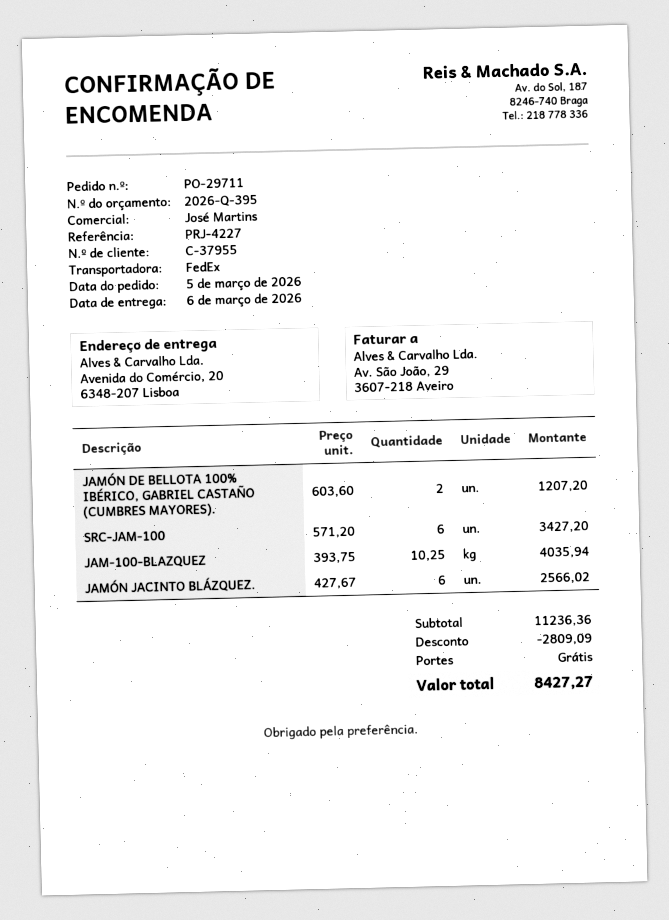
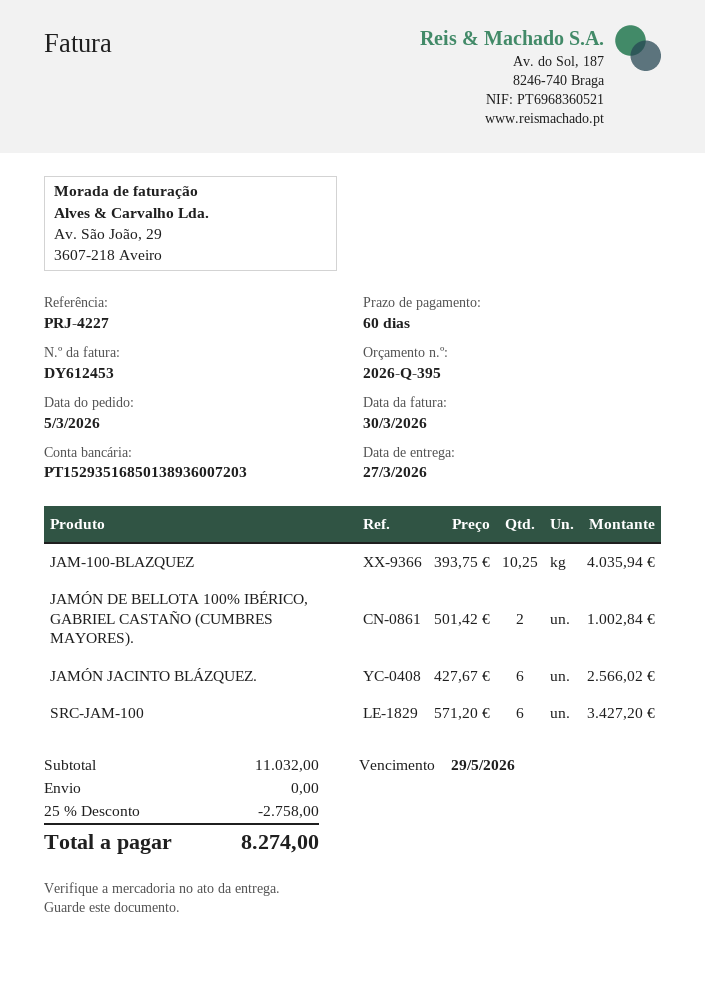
delivery date: 2026-03-06 -> 2026-03-27
JAMÓN DE BELLOTA 100% IBÉRICO, GABRIEL CASTAÑO (CUMBRES MAYORES).: 2 x 603.60 = 1207.20 -> 2 x 501.42 = 1002.84
subtotal: 11236.36 -> 11032.00
discount: 2809.09 -> 2758.00
total: 8427.27 -> 8274.00

